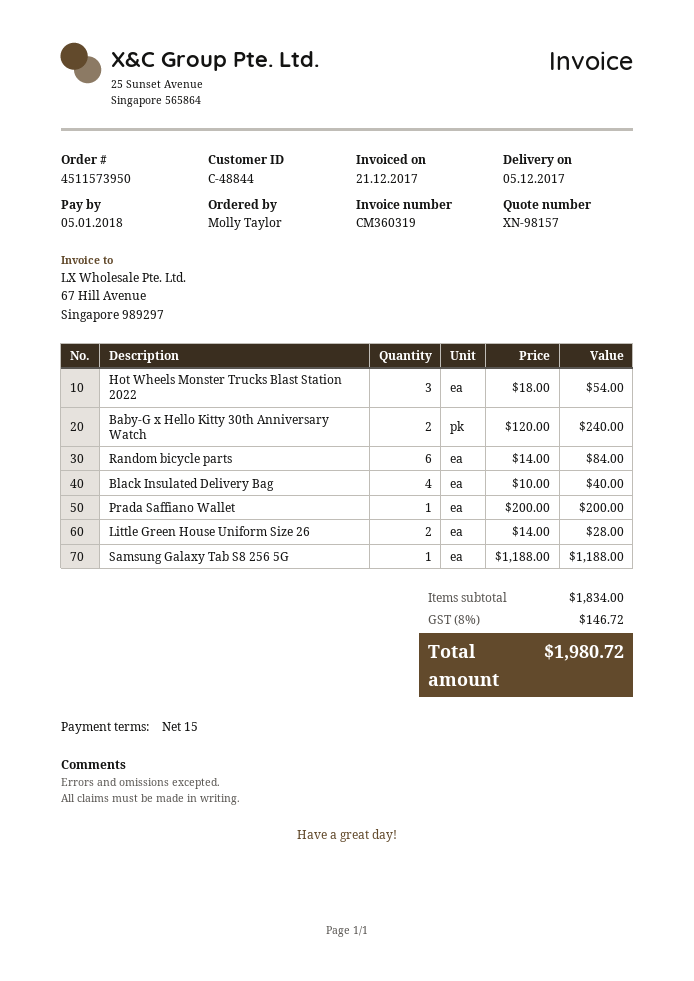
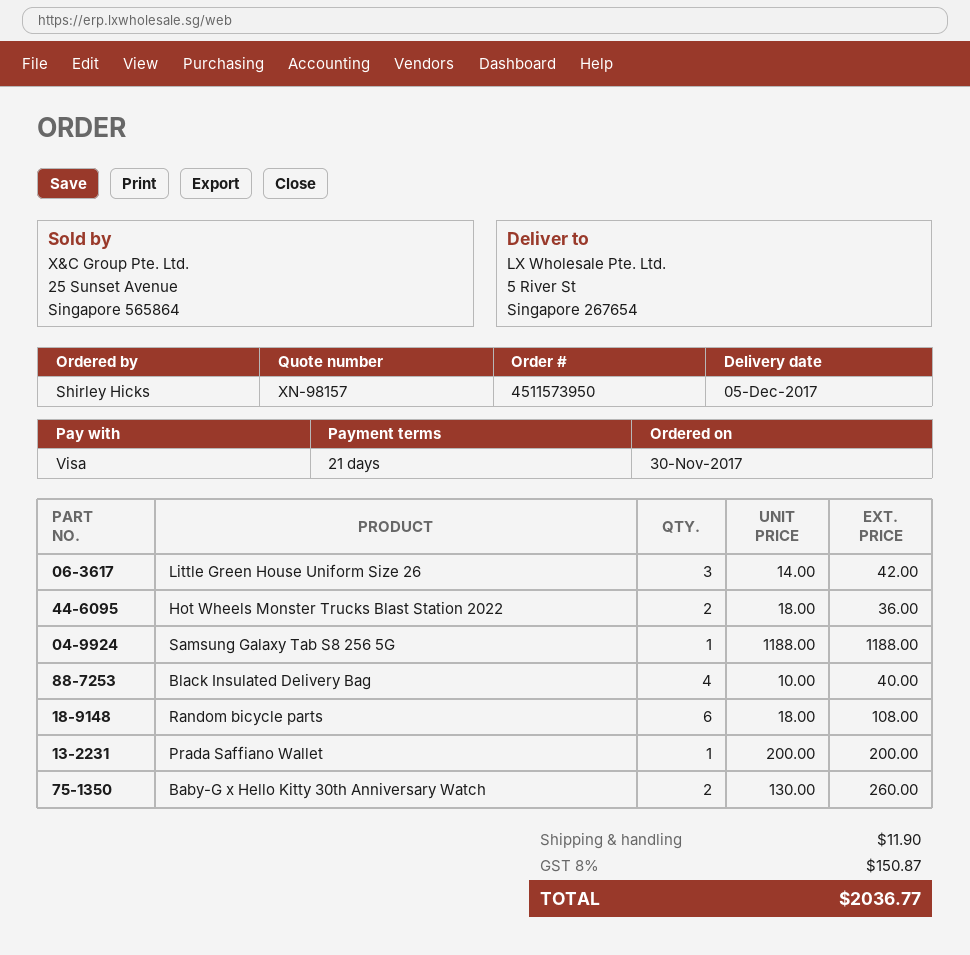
payment terms: 15 days -> 21 days
ordered by: Molly Taylor -> Shirley Hicks
Hot Wheels Monster Trucks Blast Station 2022: 3 x 18.00 = 54.00 -> 2 x 18.00 = 36.00
Baby-G x Hello Kitty 30th Anniversary Watch: 2 x 120.00 = 240.00 -> 2 x 130.00 = 260.00
Random bicycle parts: 6 x 14.00 = 84.00 -> 6 x 18.00 = 108.00
Little Green House Uniform Size 26: 2 x 14.00 = 28.00 -> 3 x 14.00 = 42.00
shipping: none -> 11.90
tax: 8% = 146.72 -> 8% = 150.87
total: 1980.72 -> 2036.77

